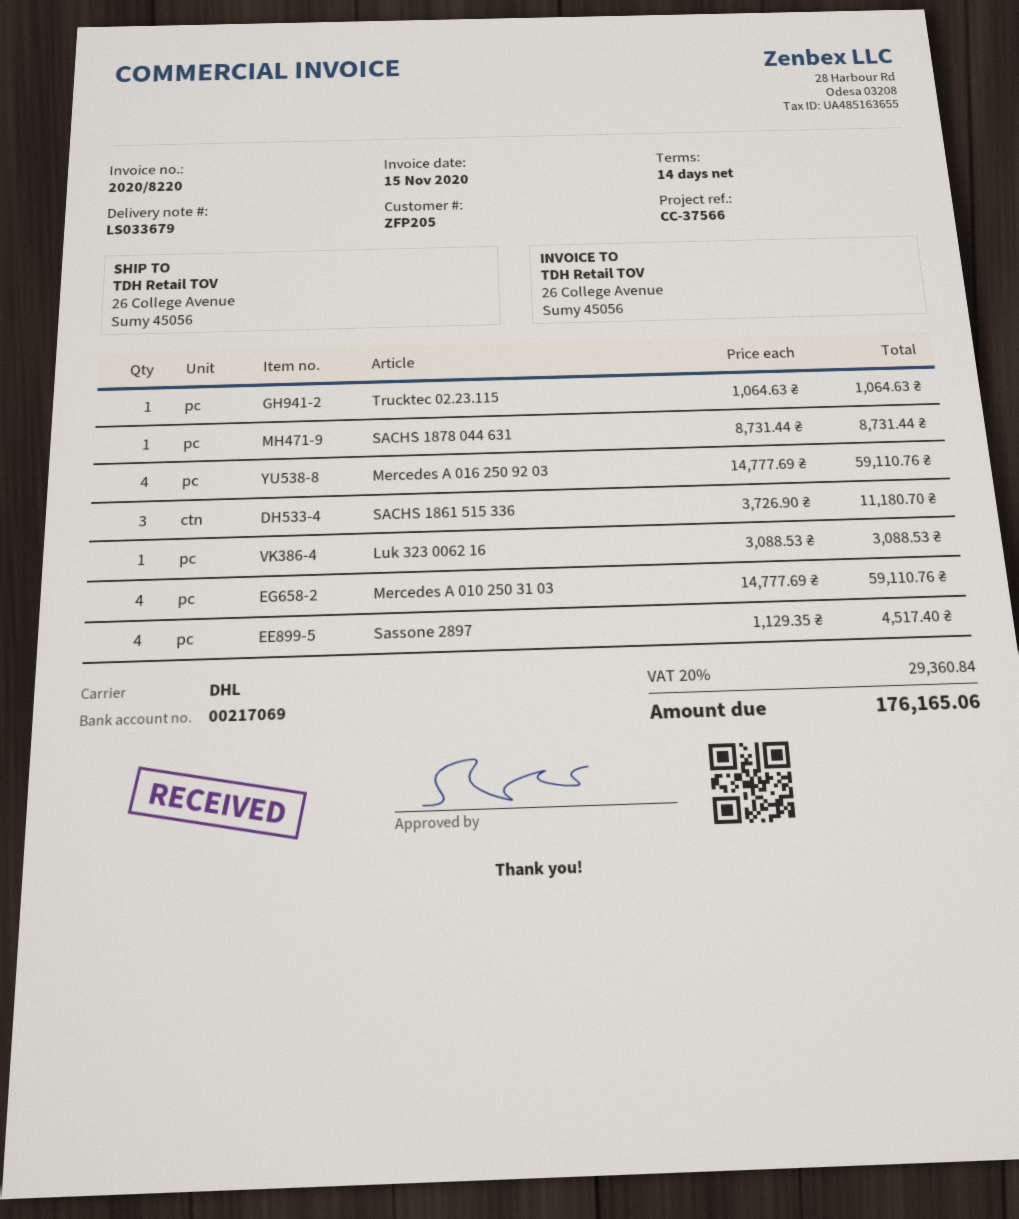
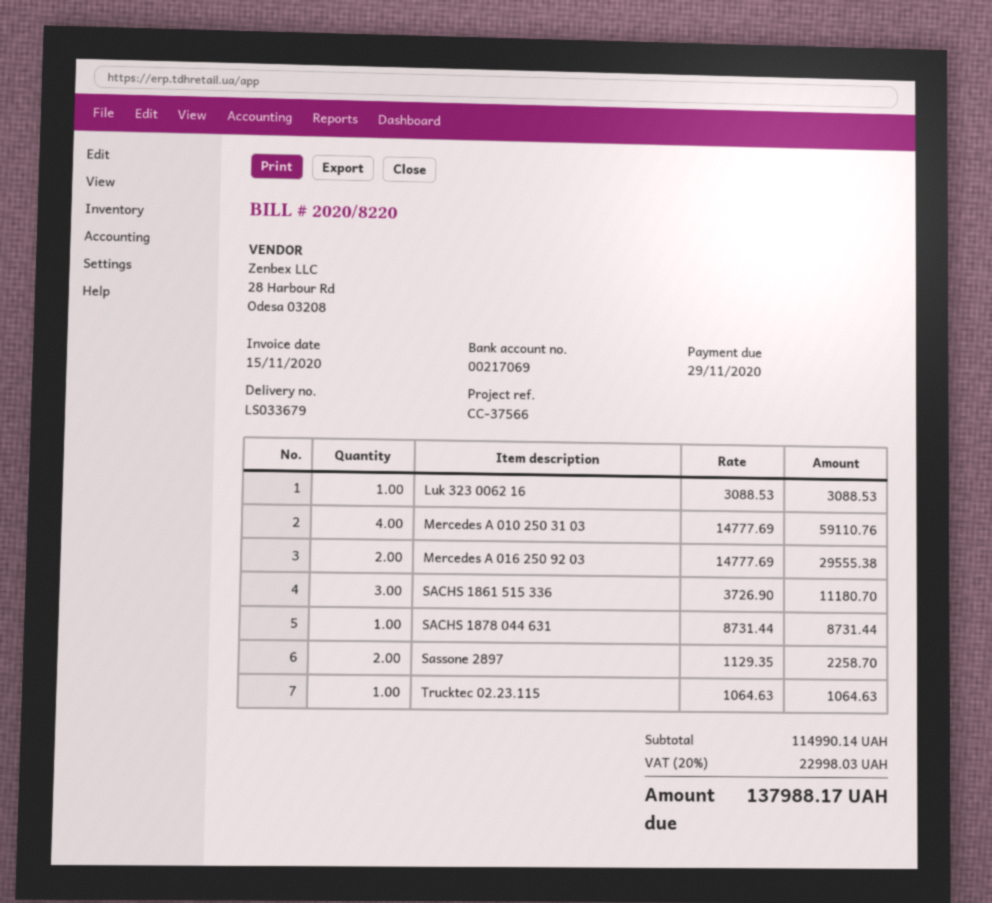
Mercedes A 016 250 92 03: 4 x 14777.69 = 59110.76 -> 2 x 14777.69 = 29555.38
Sassone 2897: 4 x 1129.35 = 4517.40 -> 2 x 1129.35 = 2258.70
tax: 20% = 29360.84 -> 20% = 22998.03
total: 176165.06 -> 137988.17

